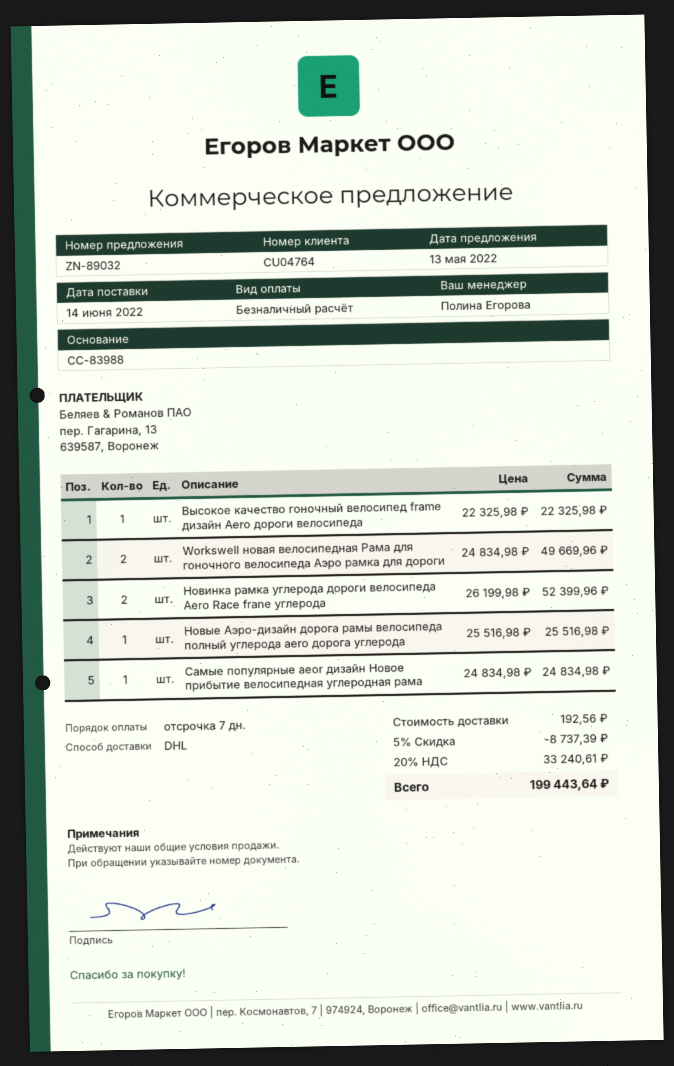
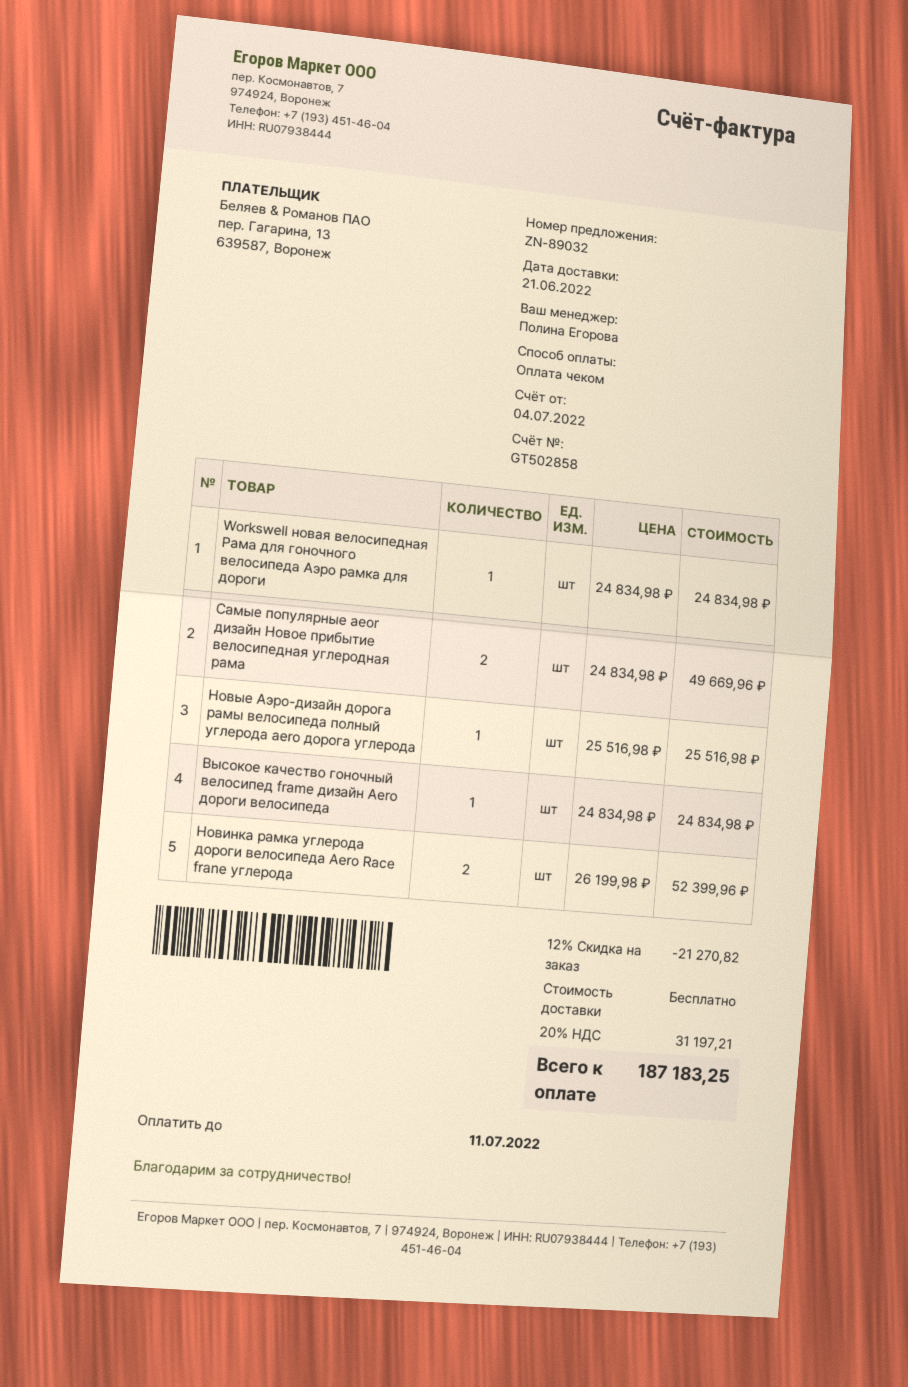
delivery date: 2022-06-14 -> 2022-06-21
payment method: bank transfer -> cheque
Высокое качество гоночный велосипед frame дизайн Aero дороги велосипеда: 1 x 22325.98 = 22325.98 -> 1 x 24834.98 = 24834.98
Workswell новая велосипедная Рама для гоночного велосипеда Аэро рамка для дороги: 2 x 24834.98 = 49669.96 -> 1 x 24834.98 = 24834.98
Самые популярные aeor дизайн Новое прибытие велосипедная углеродная рама: 1 x 24834.98 = 24834.98 -> 2 x 24834.98 = 49669.96
discount: 5% = 8737.39 -> 12% = 21270.82
shipping: 192.56 -> 0.00
tax: 20% = 33240.61 -> 20% = 31197.21
total: 199443.64 -> 187183.25

